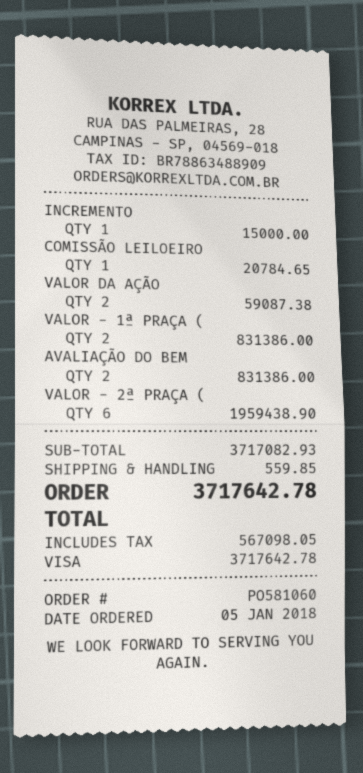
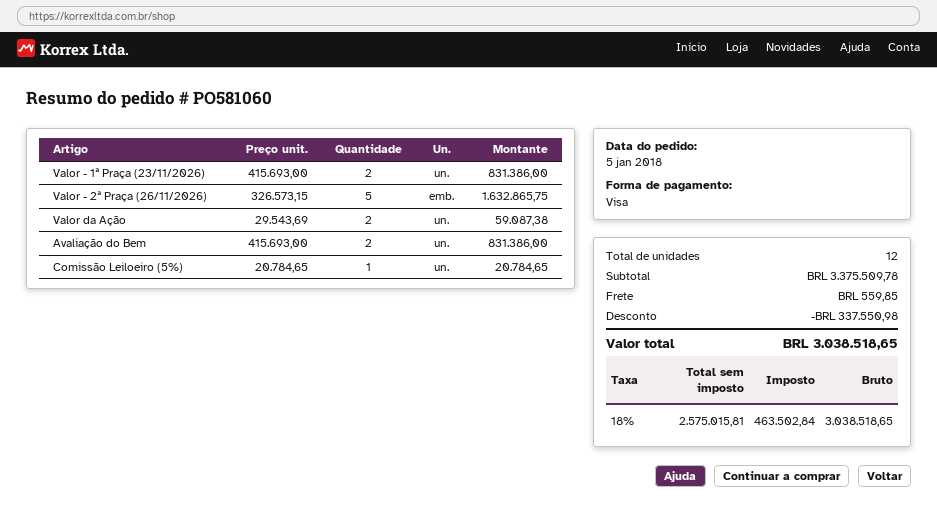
INCREMENTO: 1 for 15000.00 -> none
VALOR - 2ª PRAÇA (: 6 for 1959438.90 -> 5 for 1632865.75
subtotal: 3717082.93 -> 3375509.78
discount: none -> 337550.98
tax: 567098.05 -> 463502.84
total: 3717642.78 -> 3038518.65

